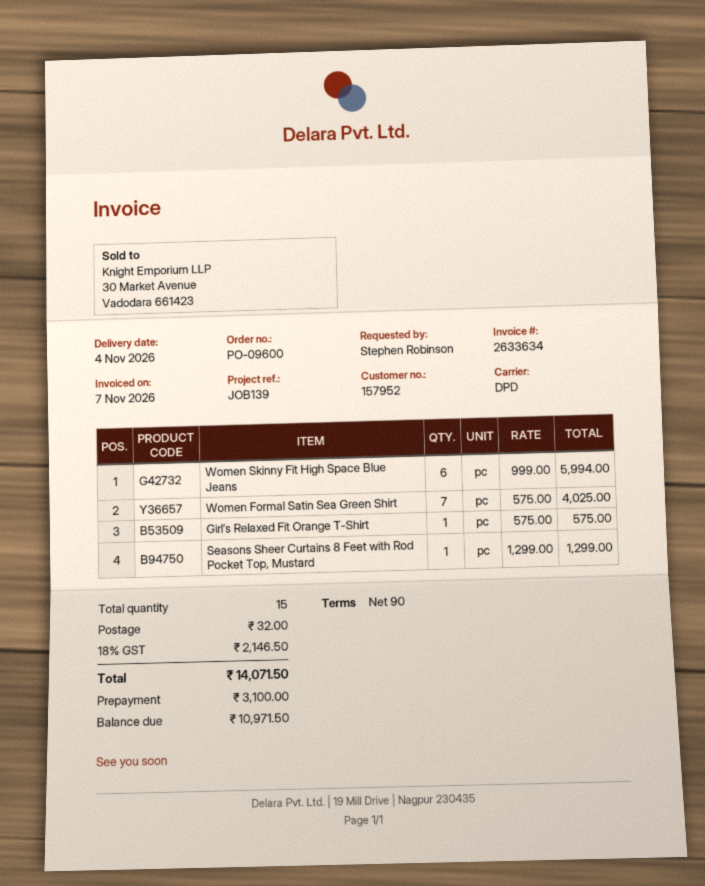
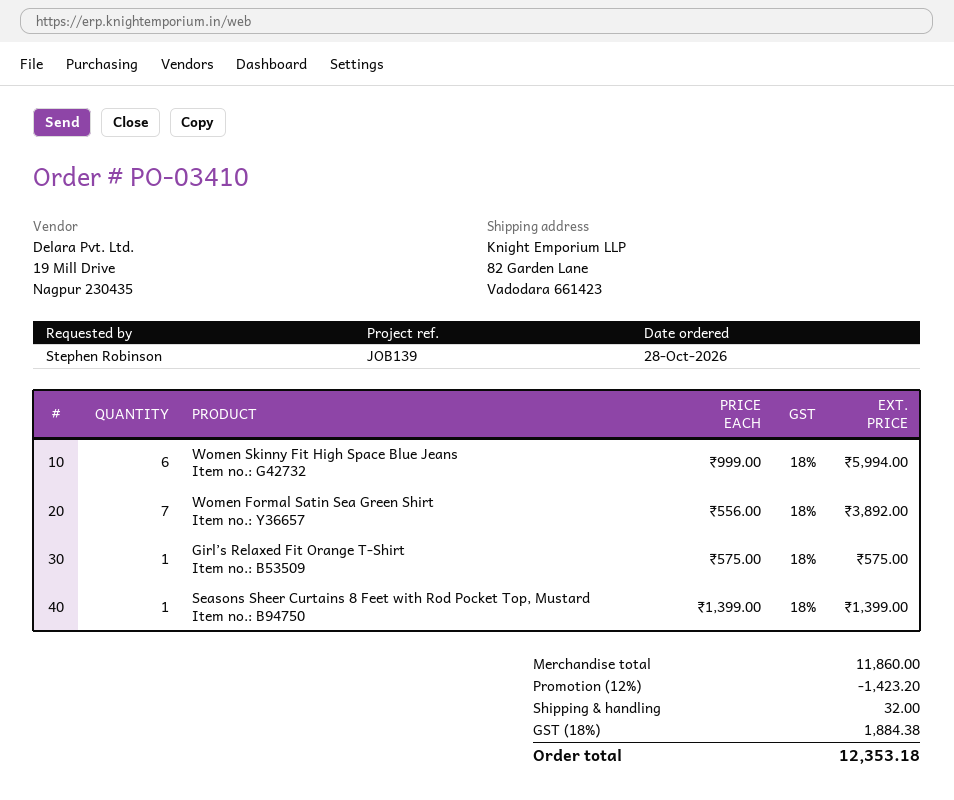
order number: PO-09600 -> PO-03410
Women Formal Satin Sea Green Shirt: 7 x 575.00 = 4025.00 -> 7 x 556.00 = 3892.00
Seasons Sheer Curtains 8 Feet with Rod Pocket Top, Mustard: 1 x 1299.00 = 1299.00 -> 1 x 1399.00 = 1399.00
discount: none -> 12% = 1423.20
tax: 18% = 2146.50 -> 18% = 1884.38
total: 14071.50 -> 12353.18

